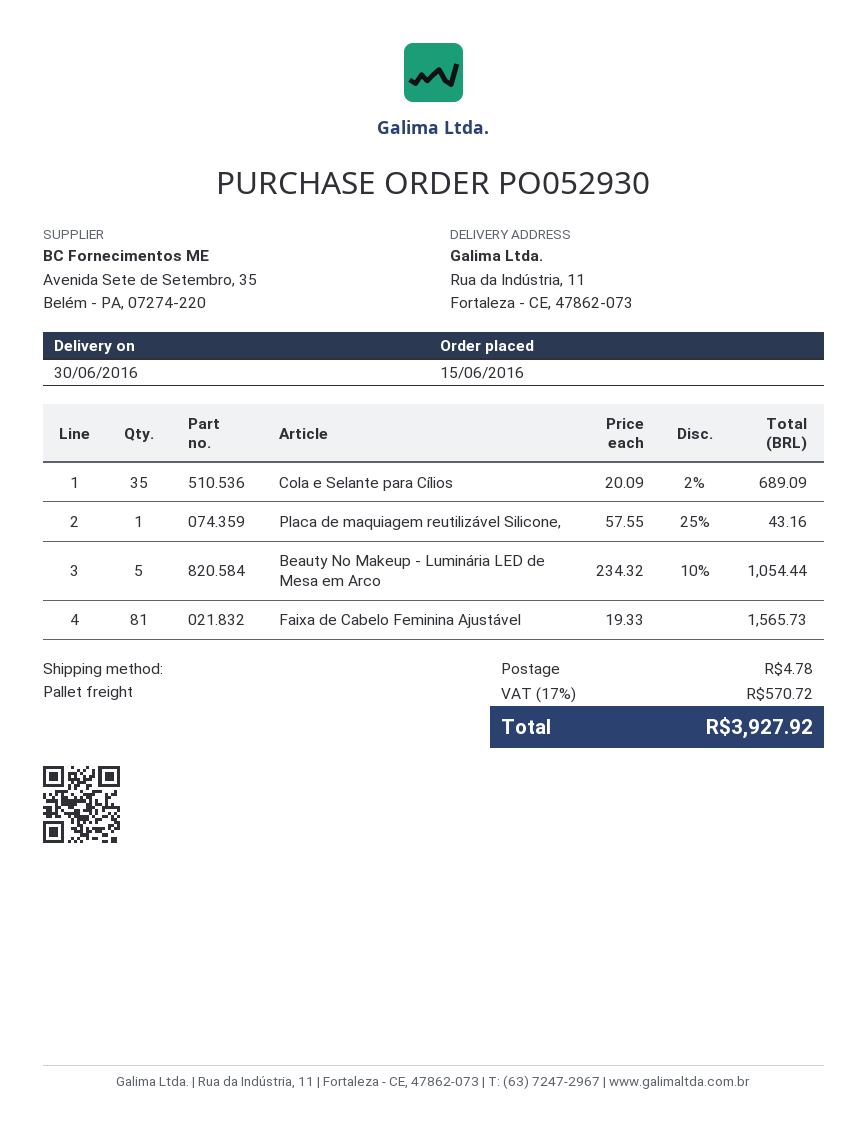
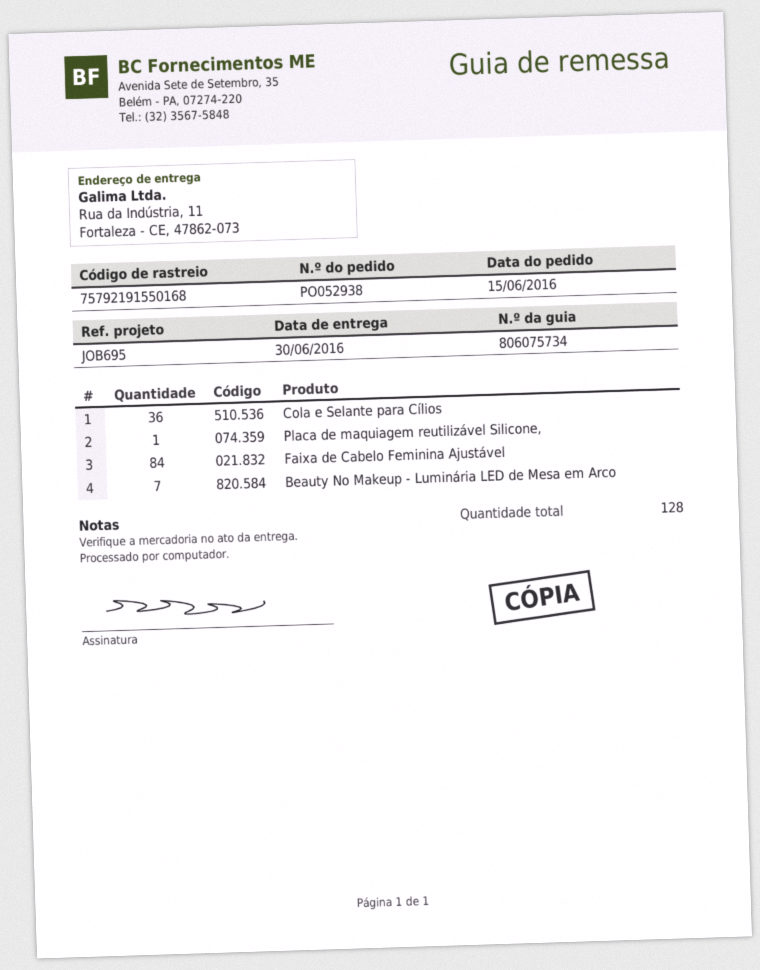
order number: PO052930 -> PO052938
Cola e Selante para Cílios: 35 -> 36
Beauty No Makeup - Luminária LED de Mesa em Arco: 5 -> 7
Faixa de Cabelo Feminina Ajustável: 81 -> 84

